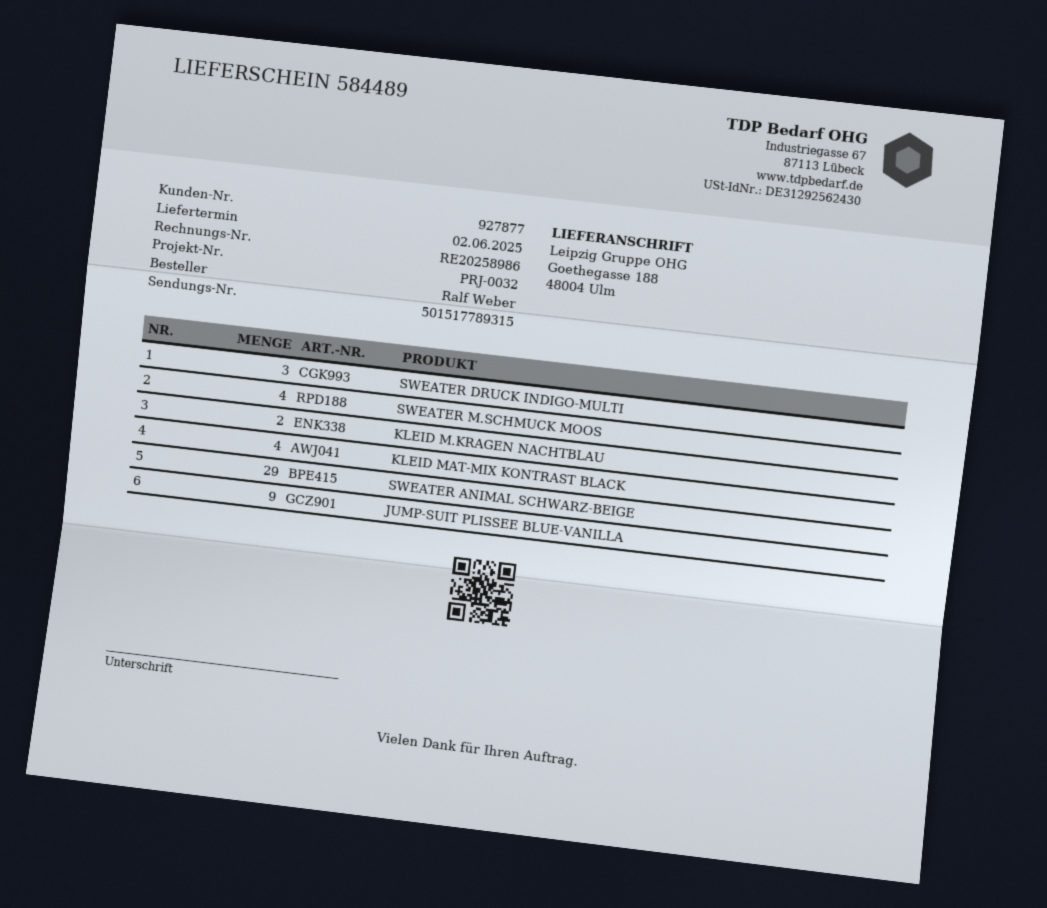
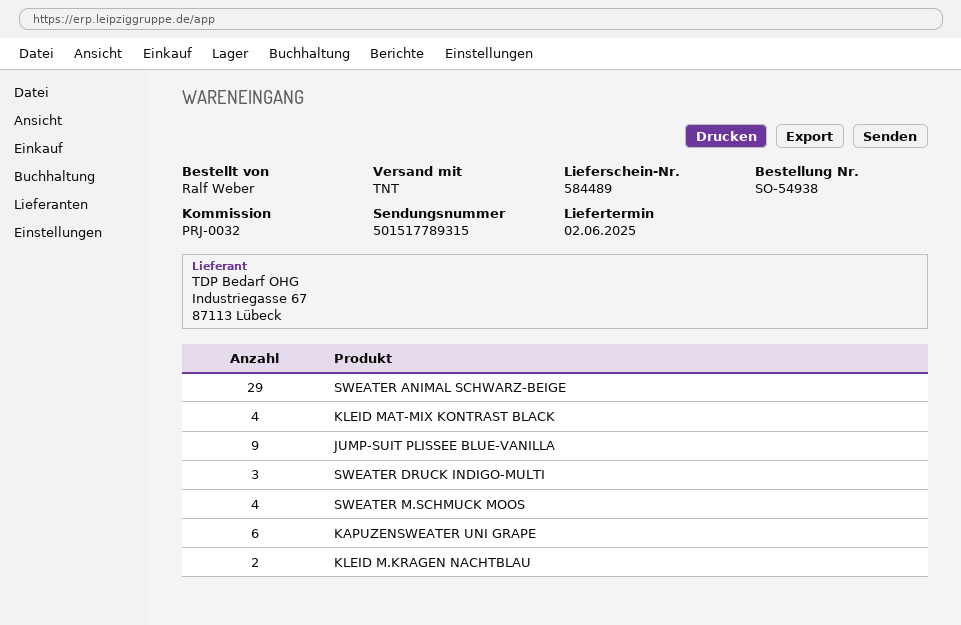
KAPUZENSWEATER UNI GRAPE: none -> 6

